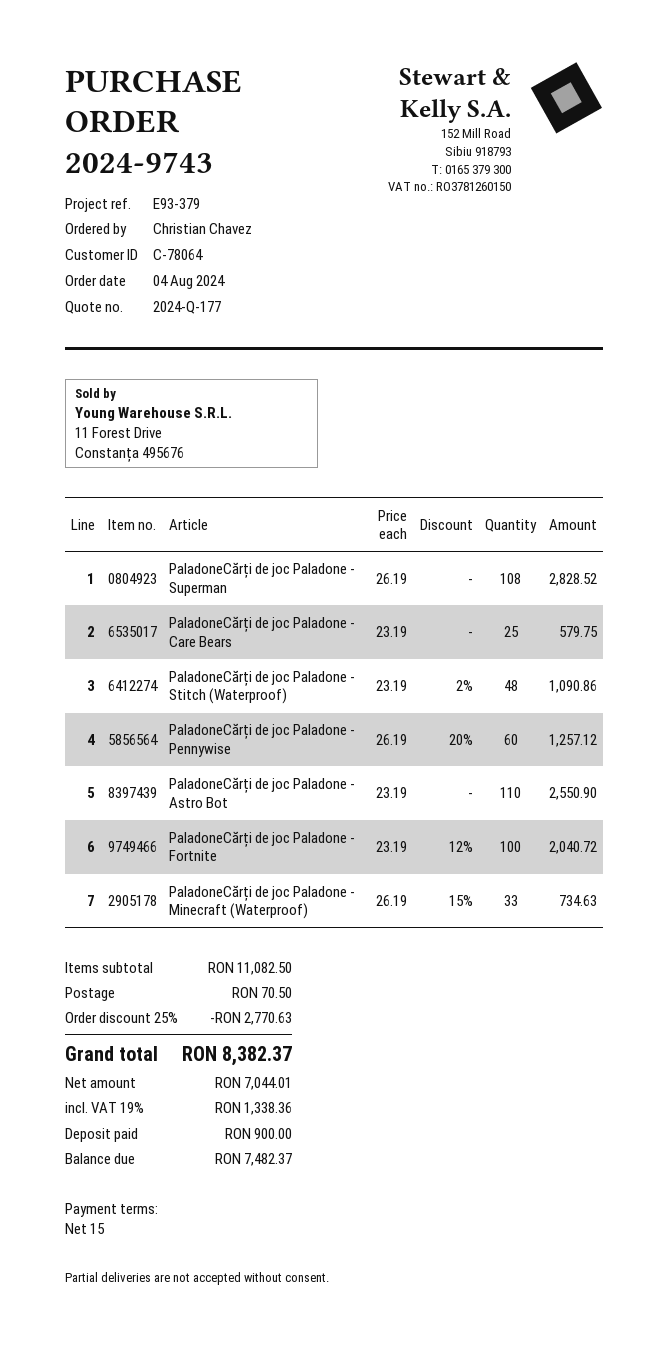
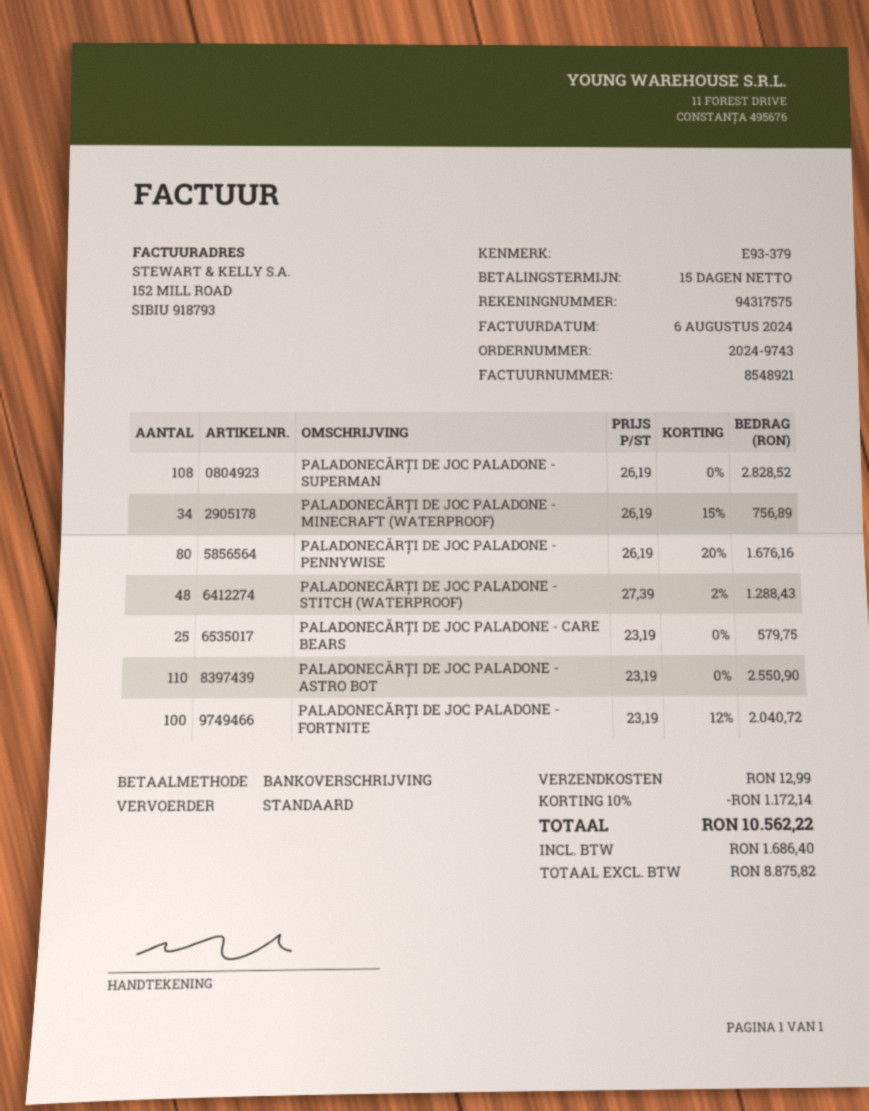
PaladoneCărți de joc Paladone - Stitch (Waterproof): 48 x 23.19 - 2% = 1090.86 -> 48 x 27.39 - 2% = 1288.43
PaladoneCărți de joc Paladone - Pennywise: 60 x 26.19 - 20% = 1257.12 -> 80 x 26.19 - 20% = 1676.16
PaladoneCărți de joc Paladone - Minecraft (Waterproof): 33 x 26.19 - 15% = 734.63 -> 34 x 26.19 - 15% = 756.89
discount: 25% = 2770.63 -> 10% = 1172.14
shipping: 70.50 -> 12.99
net: 7044.01 -> 8875.82
tax: 1338.36 -> 1686.40
total: 8382.37 -> 10562.22

